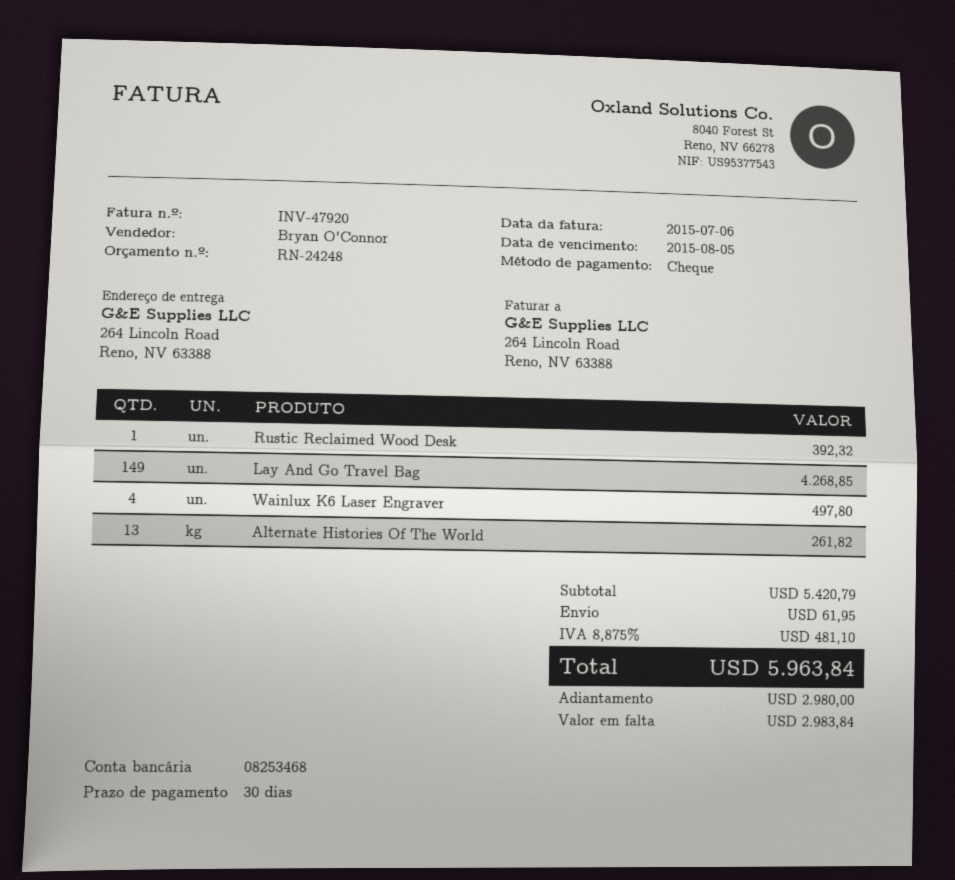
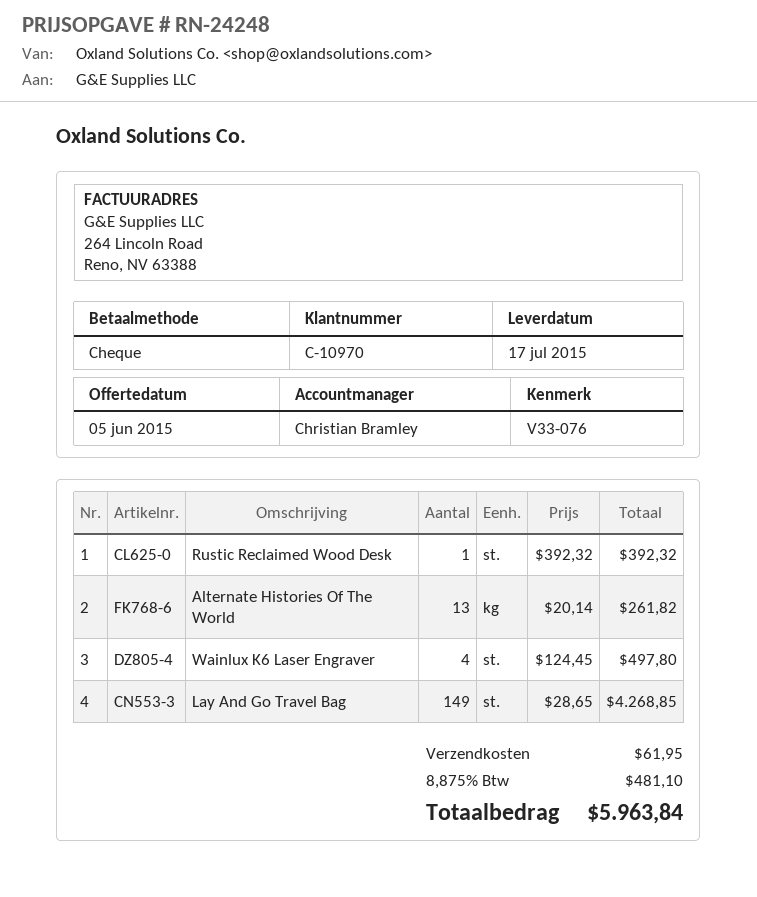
sales rep: Bryan O'Connor -> Christian Bramley

